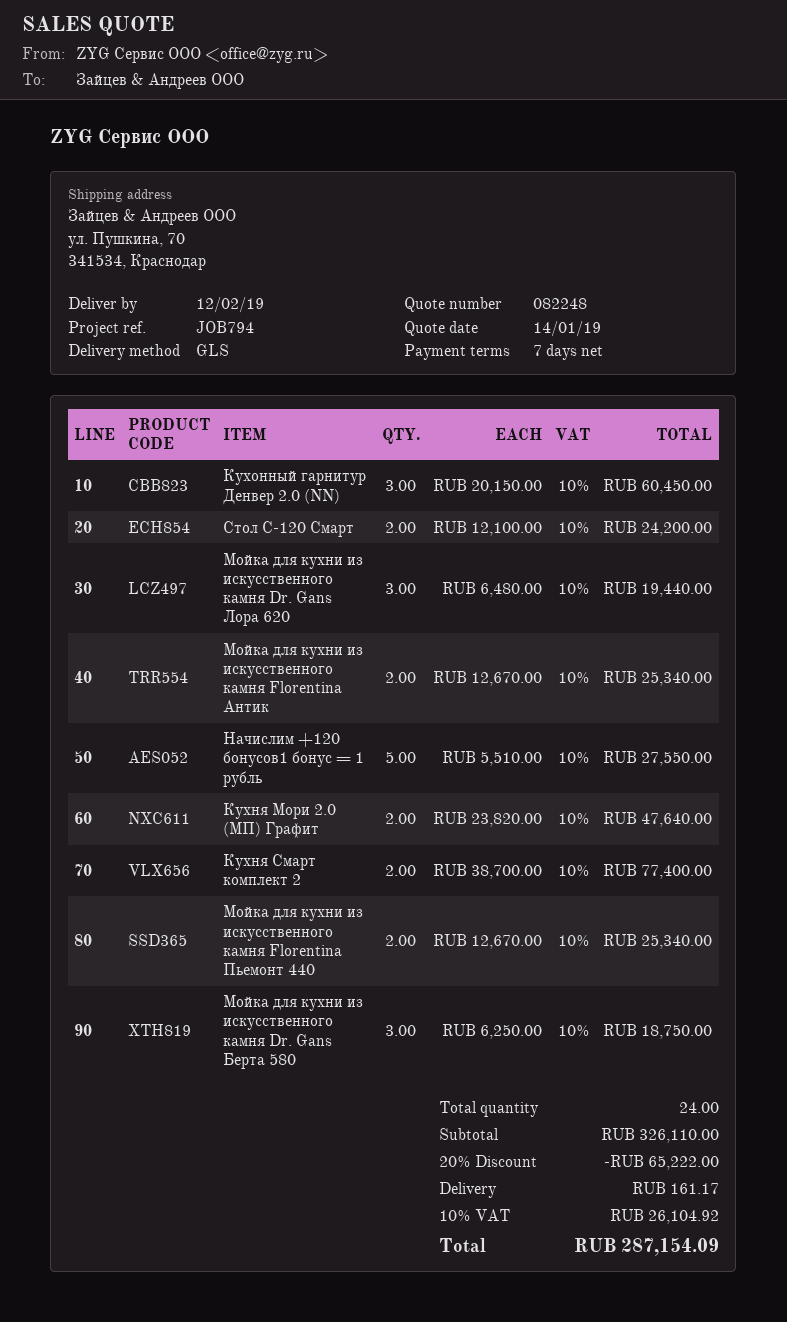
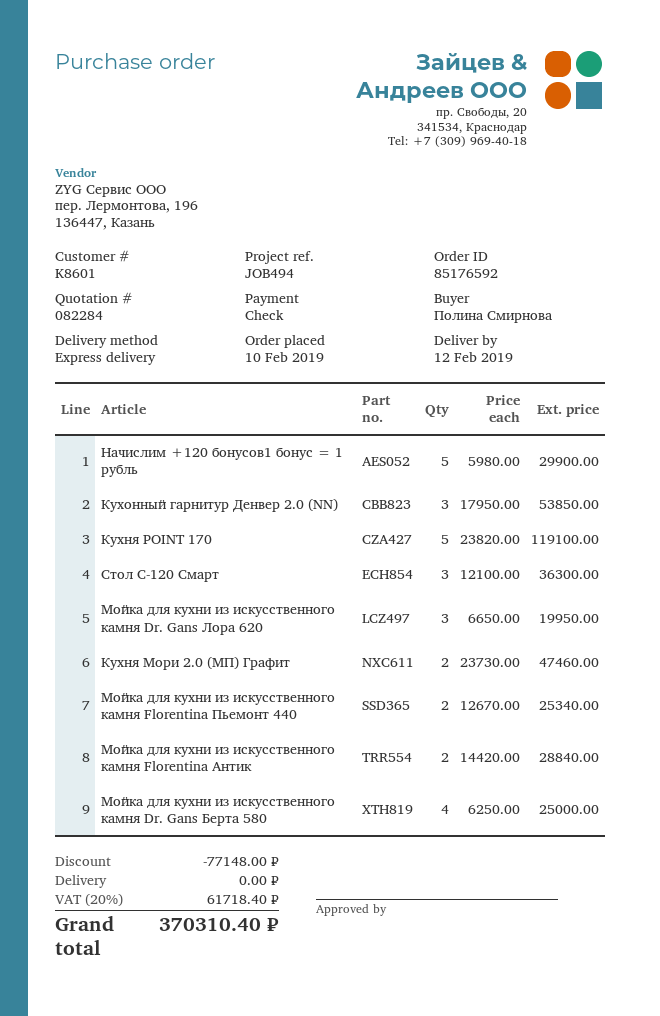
quote number: 082248 -> 082284
reference: JOB794 -> JOB494
shipping method: GLS -> express
Кухонный гарнитур Денвер 2.0 (NN): 3 x 20150.00 = 60450.00 -> 3 x 17950.00 = 53850.00
Стол С-120 Смарт: 2 x 12100.00 = 24200.00 -> 3 x 12100.00 = 36300.00
Мойка для кухни из искусственного камня Dr. Gans Лора 620: 3 x 6480.00 = 19440.00 -> 3 x 6650.00 = 19950.00
Мойка для кухни из искусственного камня Florentina Антик: 2 x 12670.00 = 25340.00 -> 2 x 14420.00 = 28840.00
Начислим +120 бонусов1 бонус = 1 рубль: 5 x 5510.00 = 27550.00 -> 5 x 5980.00 = 29900.00
Кухня Мори 2.0 (МП) Графит: 2 x 23820.00 = 47640.00 -> 2 x 23730.00 = 47460.00
Кухня Смарт комплект 2: 2 x 38700.00 = 77400.00 -> none
Мойка для кухни из искусственного камня Dr. Gans Берта 580: 3 x 6250.00 = 18750.00 -> 4 x 6250.00 = 25000.00
Кухня POINT 170: none -> 5 x 23820.00 = 119100.00
discount: 65222.00 -> 77148.00
shipping: 161.17 -> 0.00
tax: 10% = 26104.92 -> 20% = 61718.40
total: 287154.09 -> 370310.40

